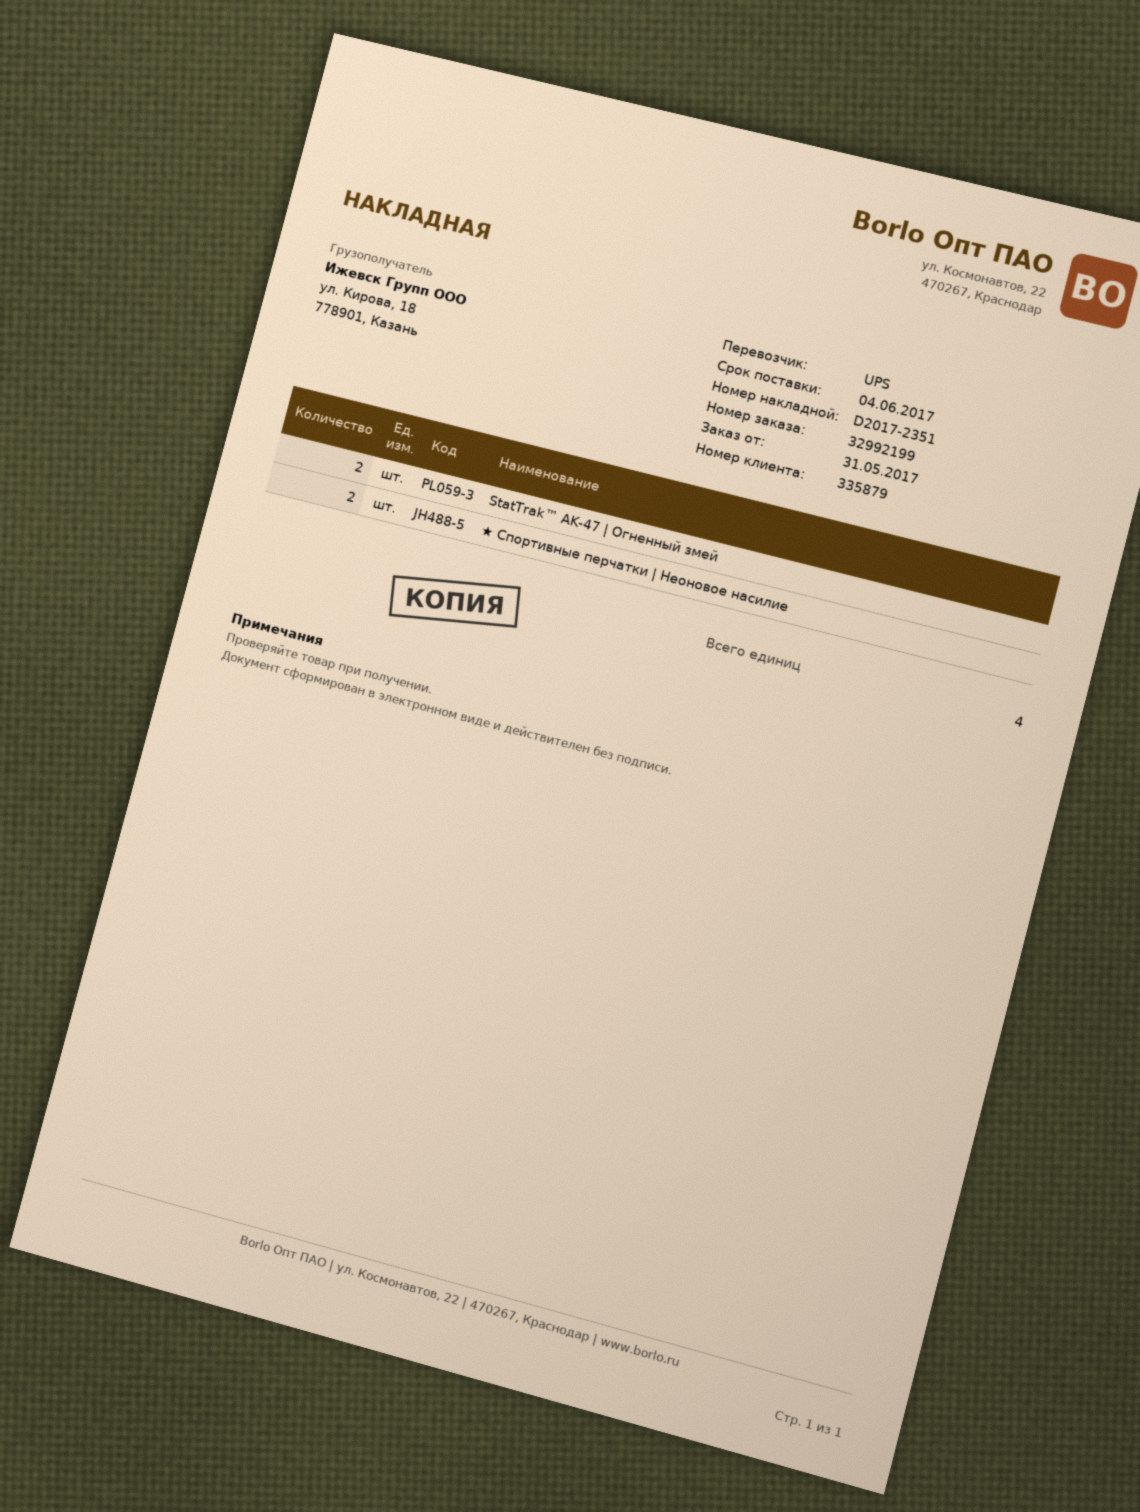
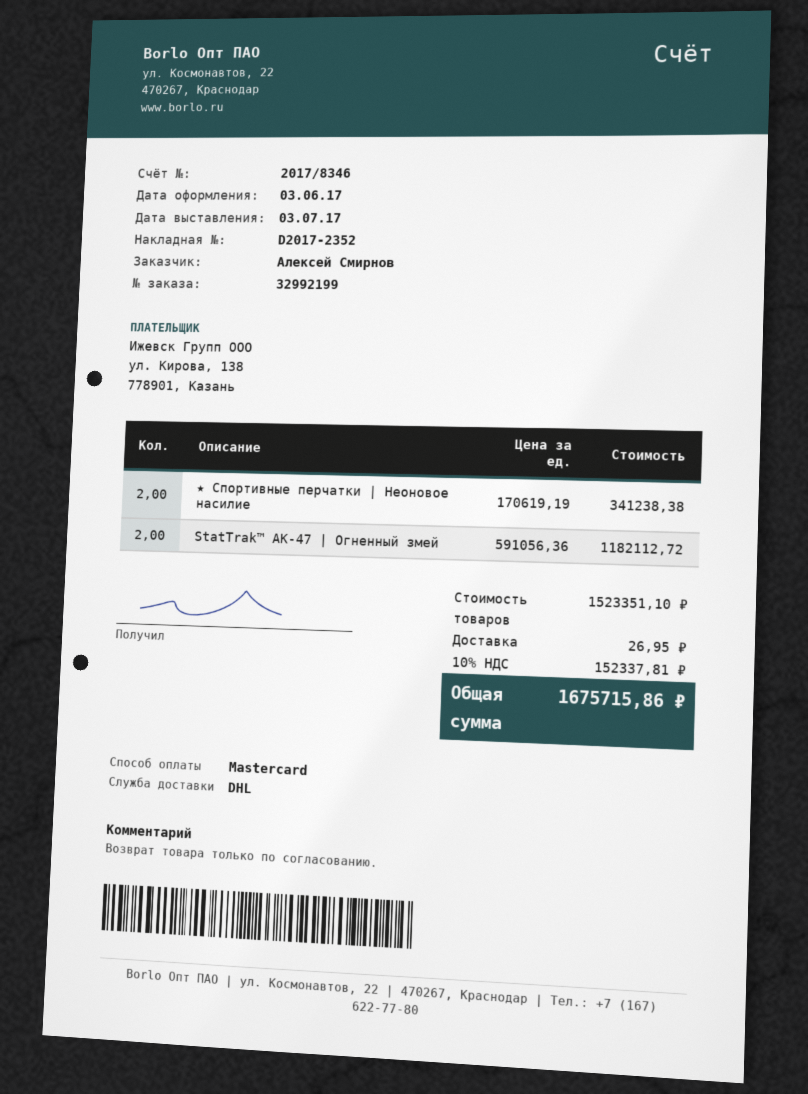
order date: 2017-05-31 -> 2017-06-03
delivery note number: D2017-2351 -> D2017-2352
shipping method: UPS -> DHL

